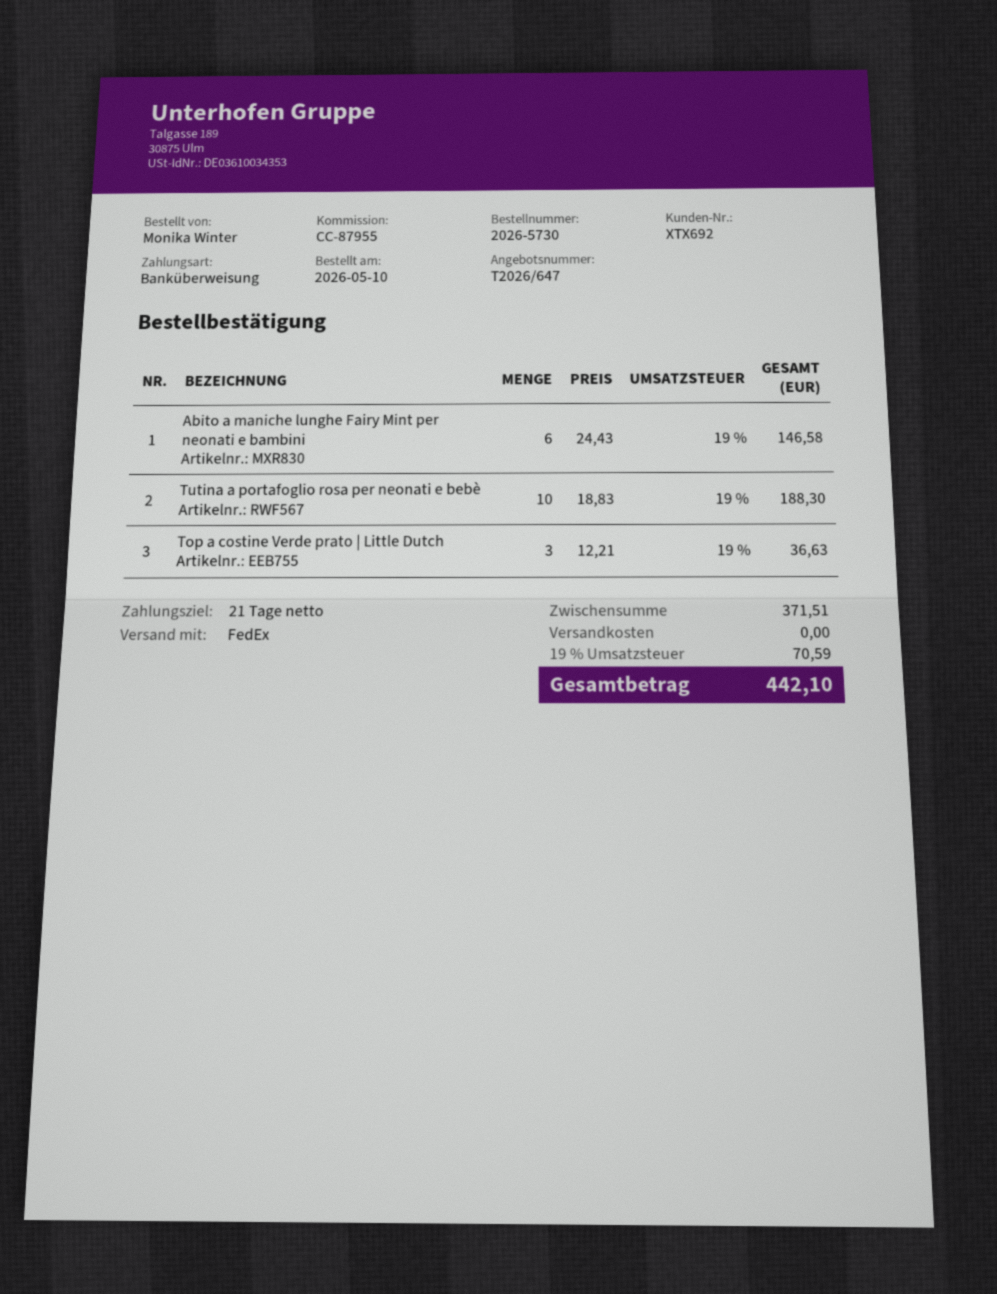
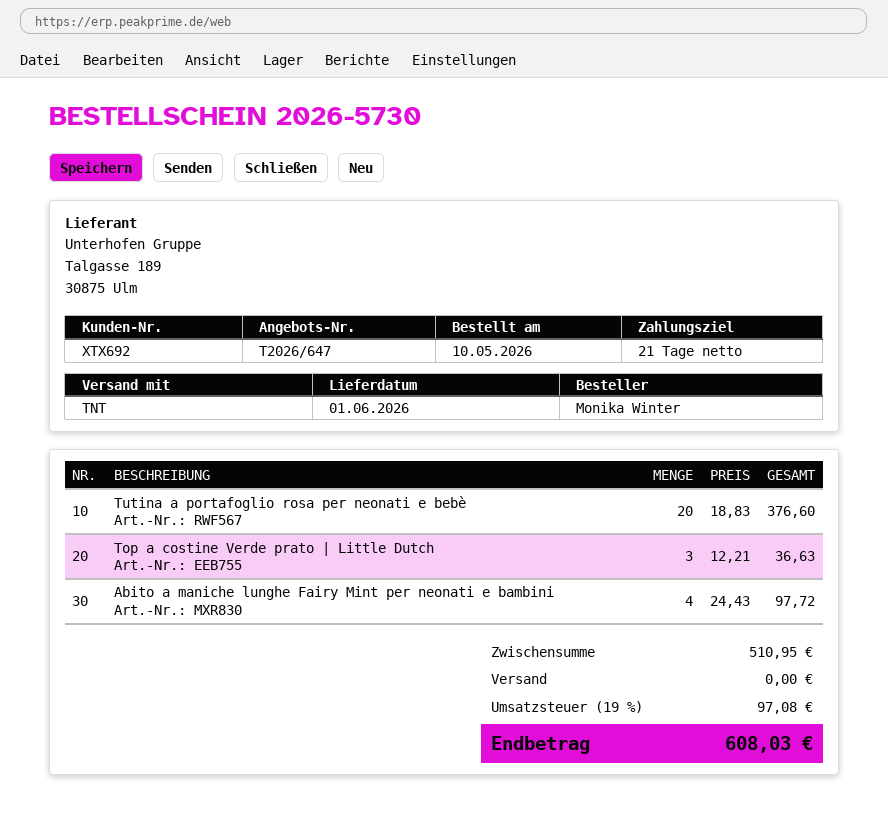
shipping method: FedEx -> TNT
Abito a maniche lunghe Fairy Mint per neonati e bambini: 6 x 24.43 = 146.58 -> 4 x 24.43 = 97.72
Tutina a portafoglio rosa per neonati e bebè: 10 x 18.83 = 188.30 -> 20 x 18.83 = 376.60
subtotal: 371.51 -> 510.95
tax: 19% = 70.59 -> 19% = 97.08
total: 442.10 -> 608.03

